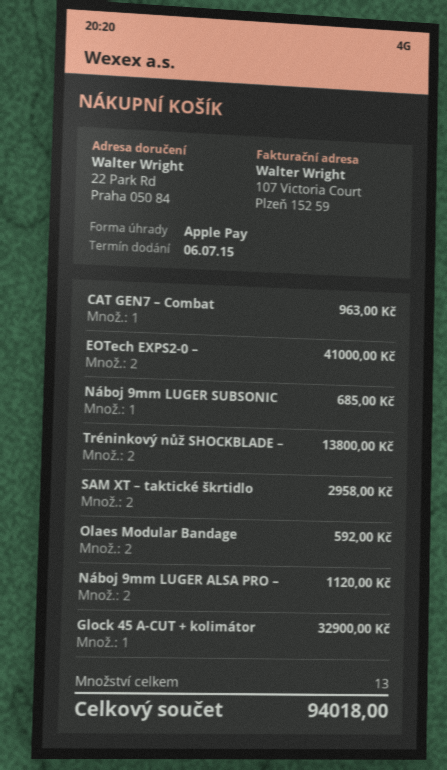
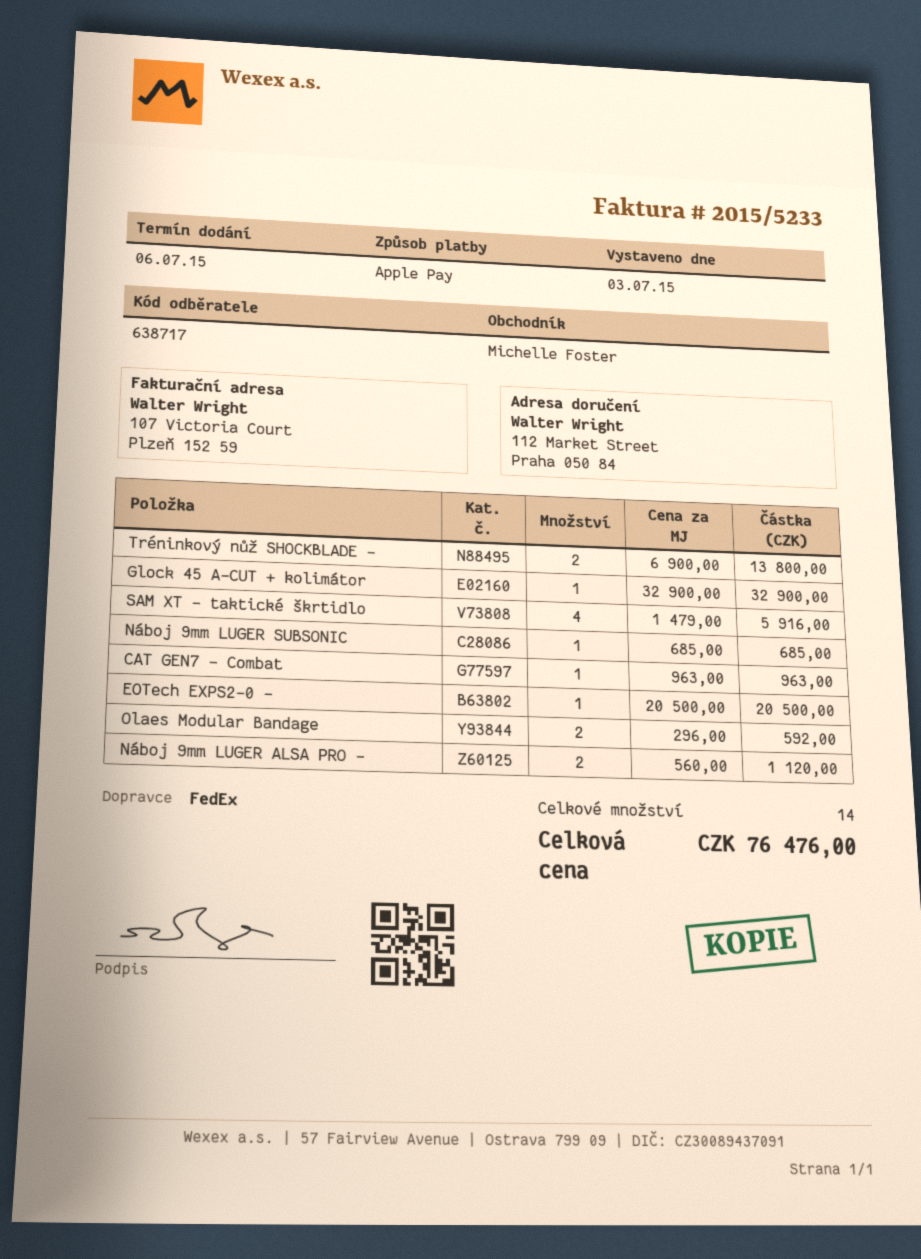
ship to: 22 Park Rd, Praha 050 84 -> 112 Market Street, Praha 050 84
EOTech EXPS2-0 –: 2 for 41000.00 -> 1 for 20500.00
SAM XT – taktické škrtidlo: 2 for 2958.00 -> 4 for 5916.00
total quantity: 13 -> 14
total: 94018.00 -> 76476.00

